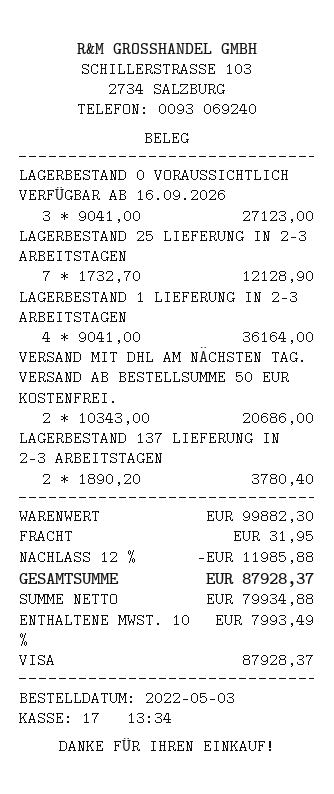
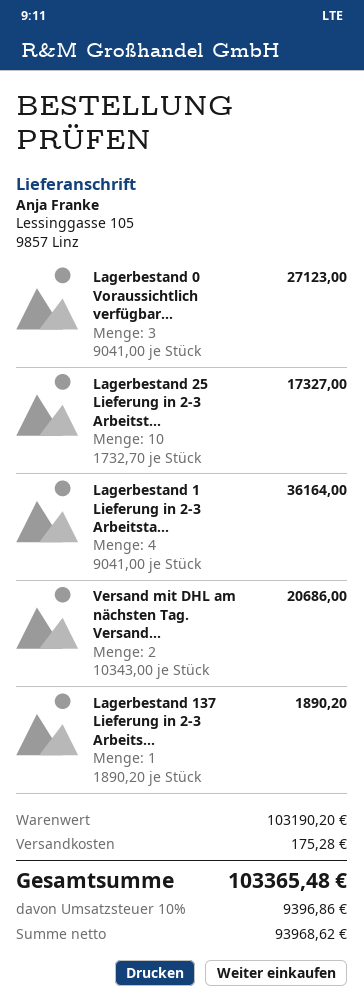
LAGERBESTAND 25 LIEFERUNG IN 2-3 ARBEITSTAGEN: 7 x 1732.70 = 12128.90 -> 10 x 1732.70 = 17327.00
LAGERBESTAND 137 LIEFERUNG IN 2-3 ARBEITSTAGEN: 2 x 1890.20 = 3780.40 -> 1 x 1890.20 = 1890.20
subtotal: 99882.30 -> 103190.20
discount: 12% = 11985.88 -> none
shipping: 31.95 -> 175.28
net: 79934.88 -> 93968.62
tax: 10% = 7993.49 -> 10% = 9396.86
total: 87928.37 -> 103365.48

